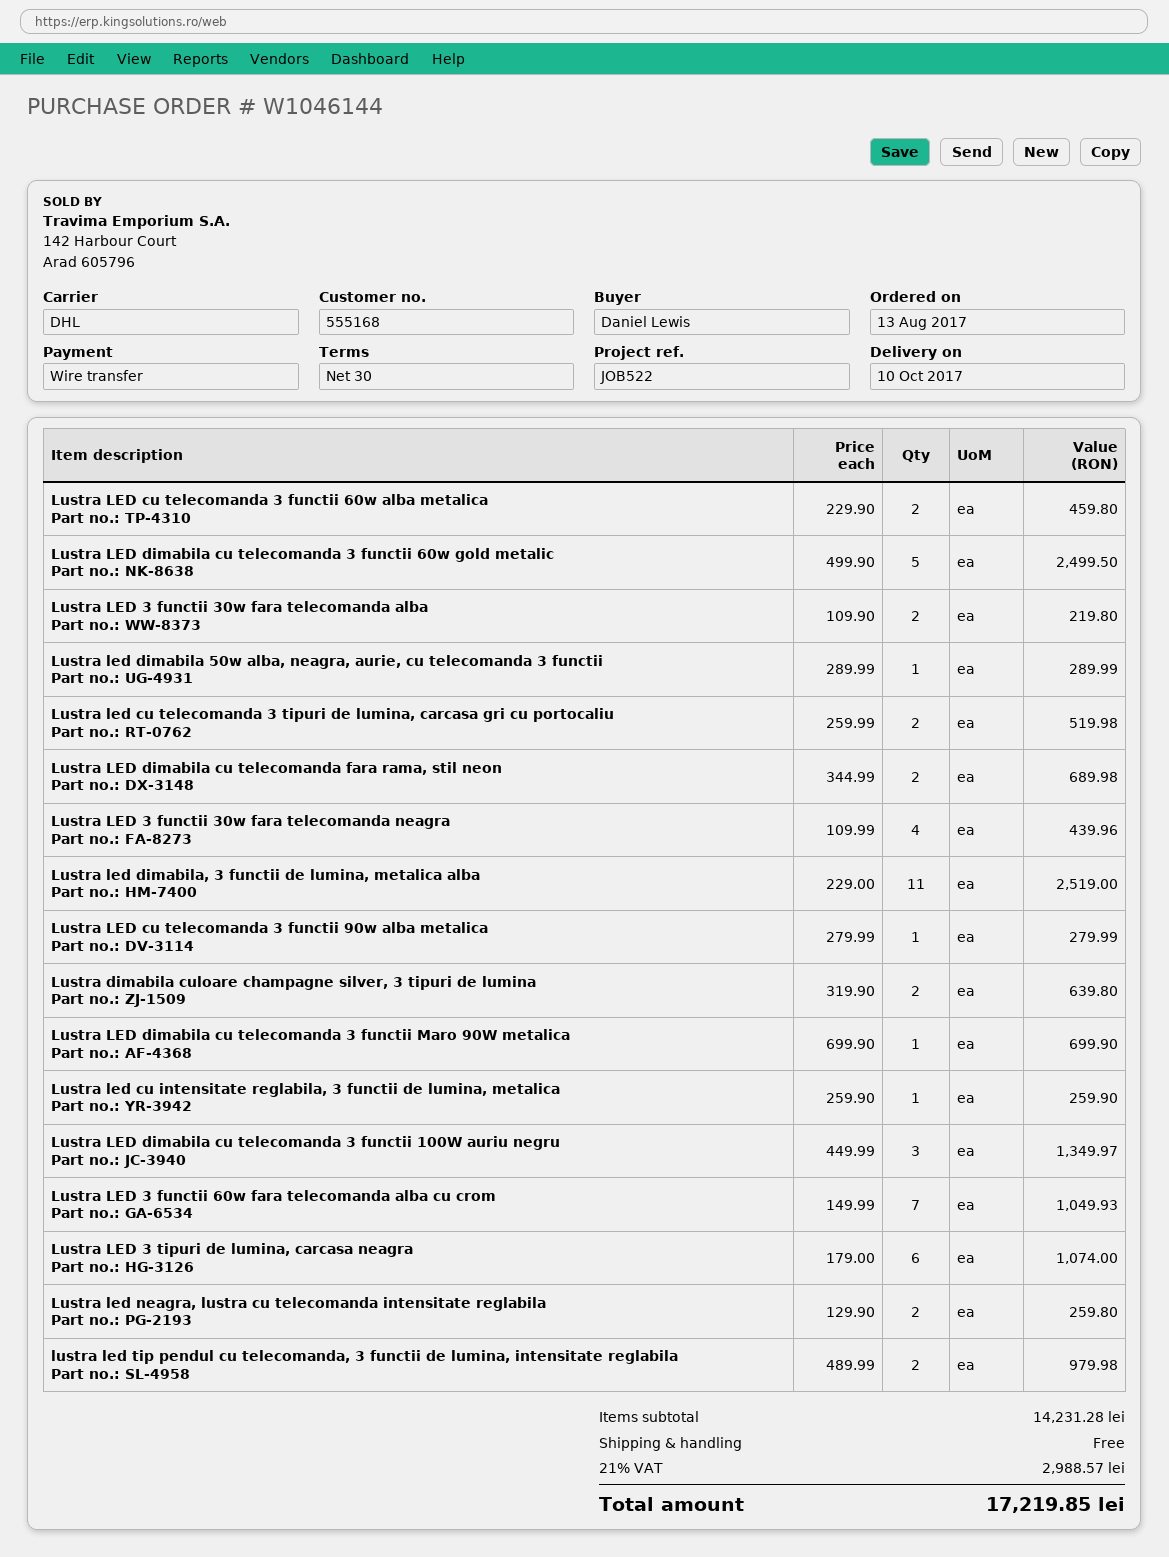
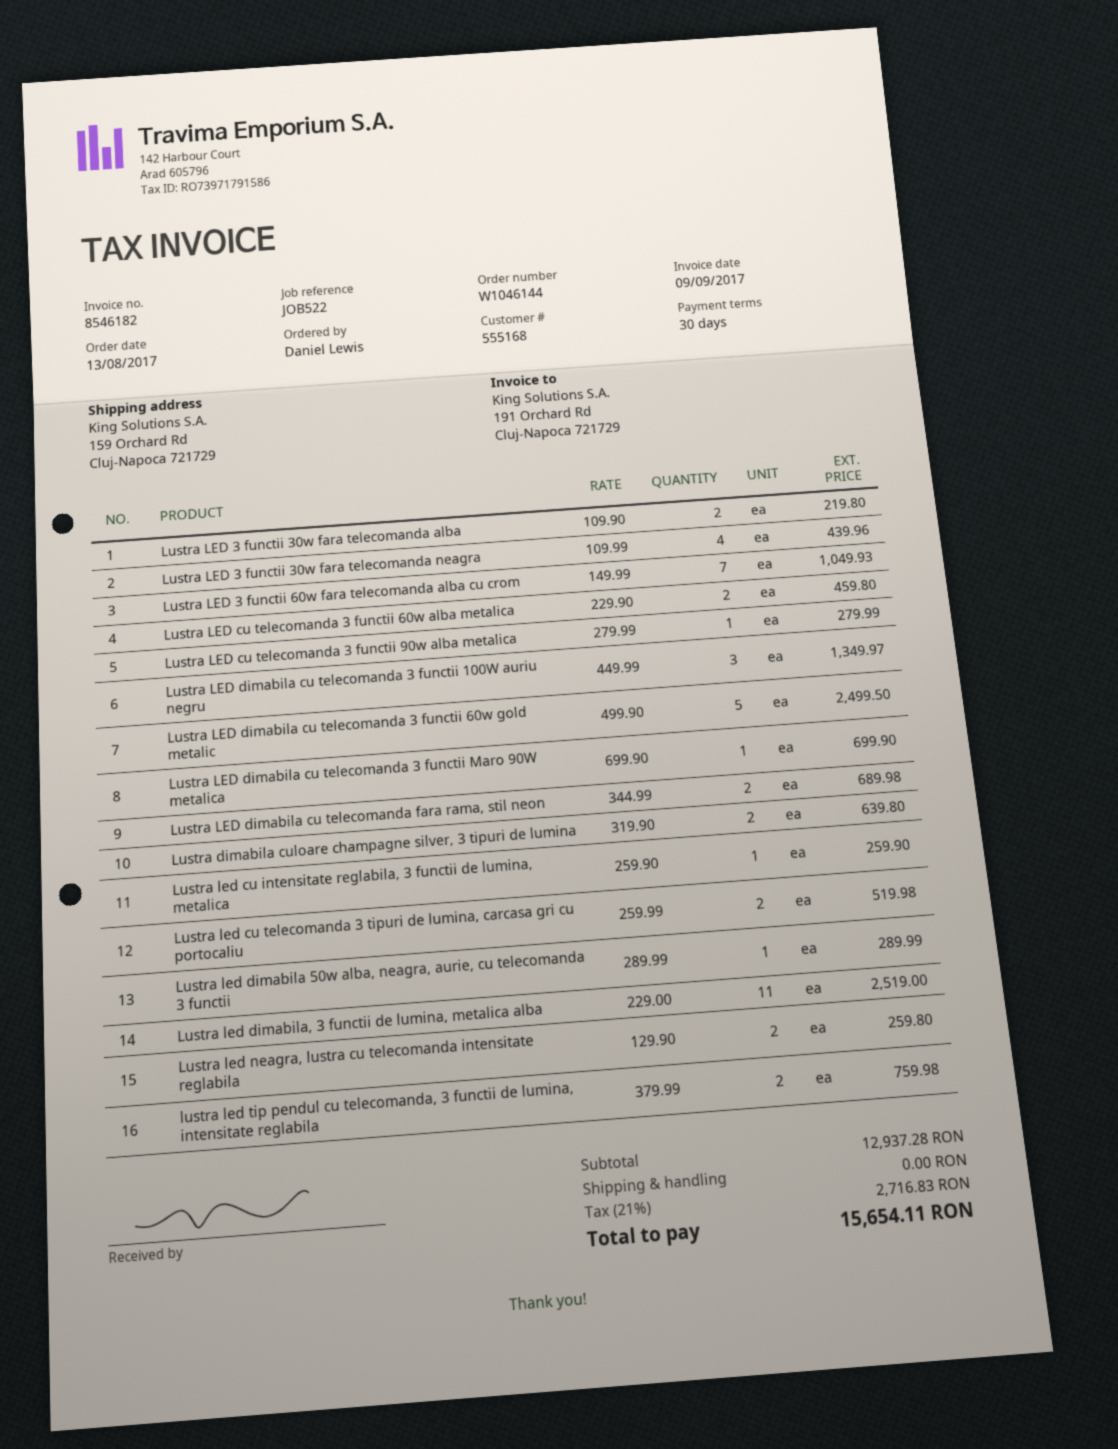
Lustra LED 3 tipuri de lumina, carcasa neagra: 6 x 179.00 = 1074.00 -> none
lustra led tip pendul cu telecomanda, 3 functii de lumina, intensitate reglabila: 2 x 489.99 = 979.98 -> 2 x 379.99 = 759.98
subtotal: 14231.28 -> 12937.28
tax: 21% = 2988.57 -> 21% = 2716.83
total: 17219.85 -> 15654.11

